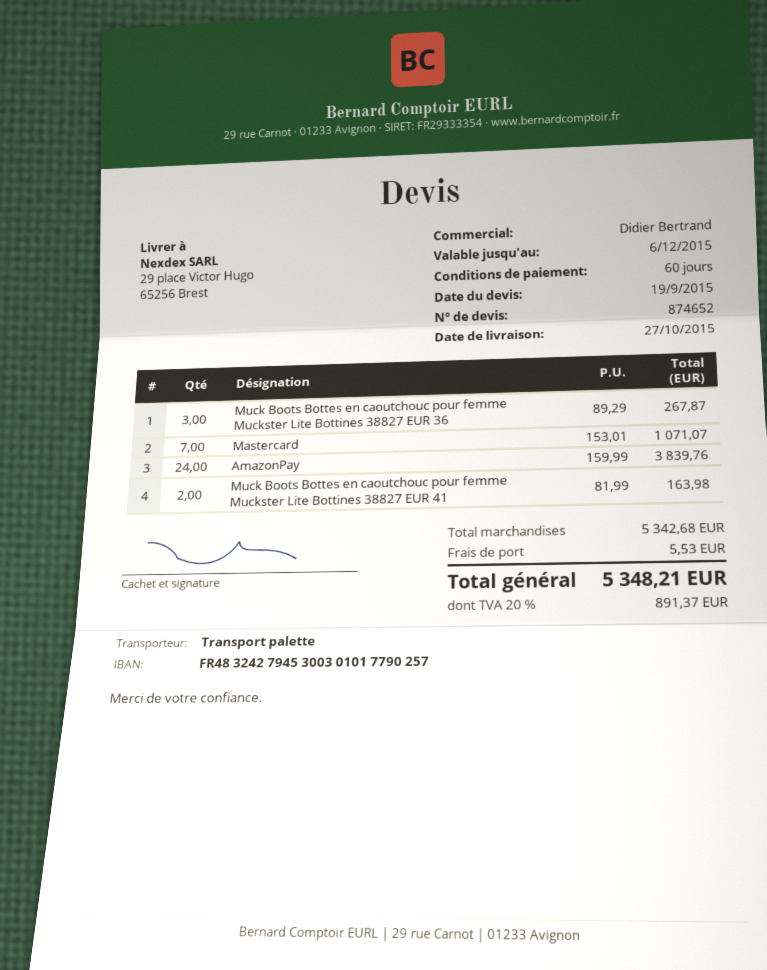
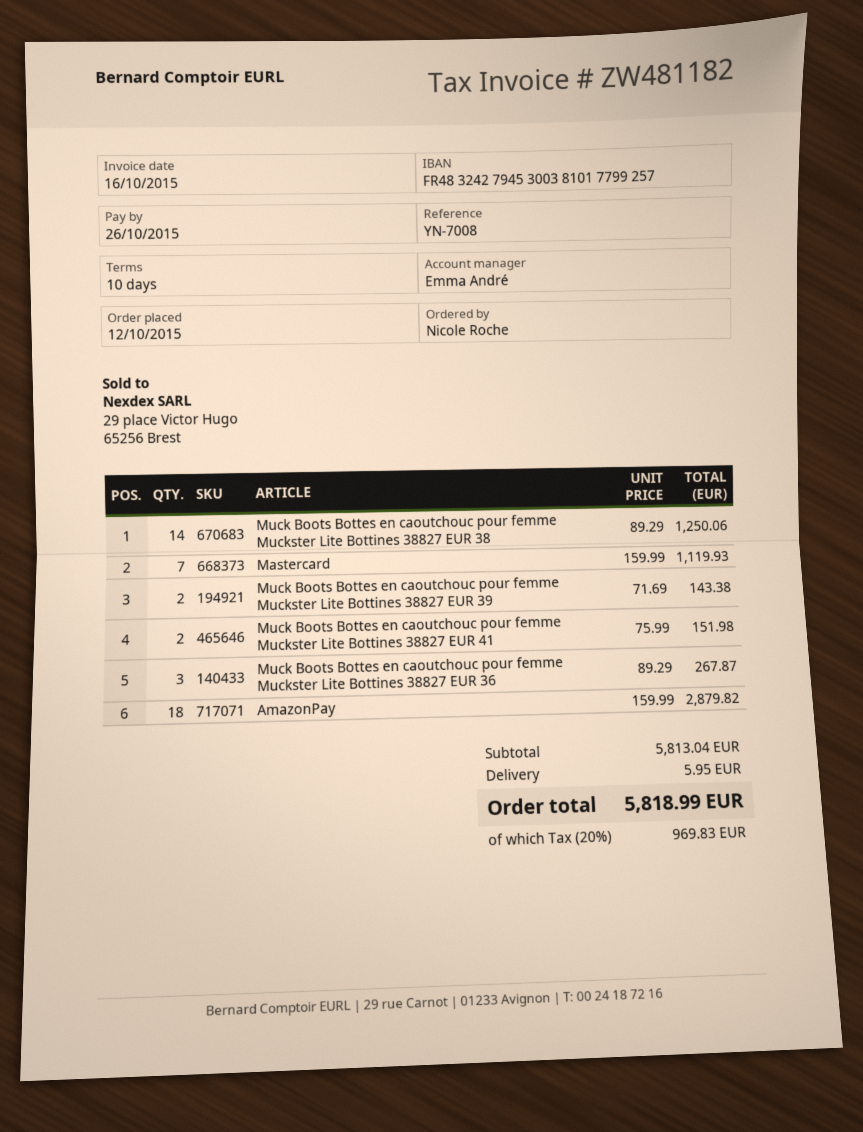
payment terms: 60 days -> 10 days
sales rep: Didier Bertrand -> Emma André
bank account: FR4832427945300301017790257 -> FR4832427945300381017799257
Mastercard: 7 x 153.01 = 1071.07 -> 7 x 159.99 = 1119.93
AmazonPay: 24 x 159.99 = 3839.76 -> 18 x 159.99 = 2879.82
Muck Boots Bottes en caoutchouc pour femme Muckster Lite Bottines 38827 EUR 41: 2 x 81.99 = 163.98 -> 2 x 75.99 = 151.98
Muck Boots Bottes en caoutchouc pour femme Muckster Lite Bottines 38827 EUR 38: none -> 14 x 89.29 = 1250.06
Muck Boots Bottes en caoutchouc pour femme Muckster Lite Bottines 38827 EUR 39: none -> 2 x 71.69 = 143.38
subtotal: 5342.68 -> 5813.04
shipping: 5.53 -> 5.95
tax: 20% = 891.37 -> 20% = 969.83
total: 5348.21 -> 5818.99

